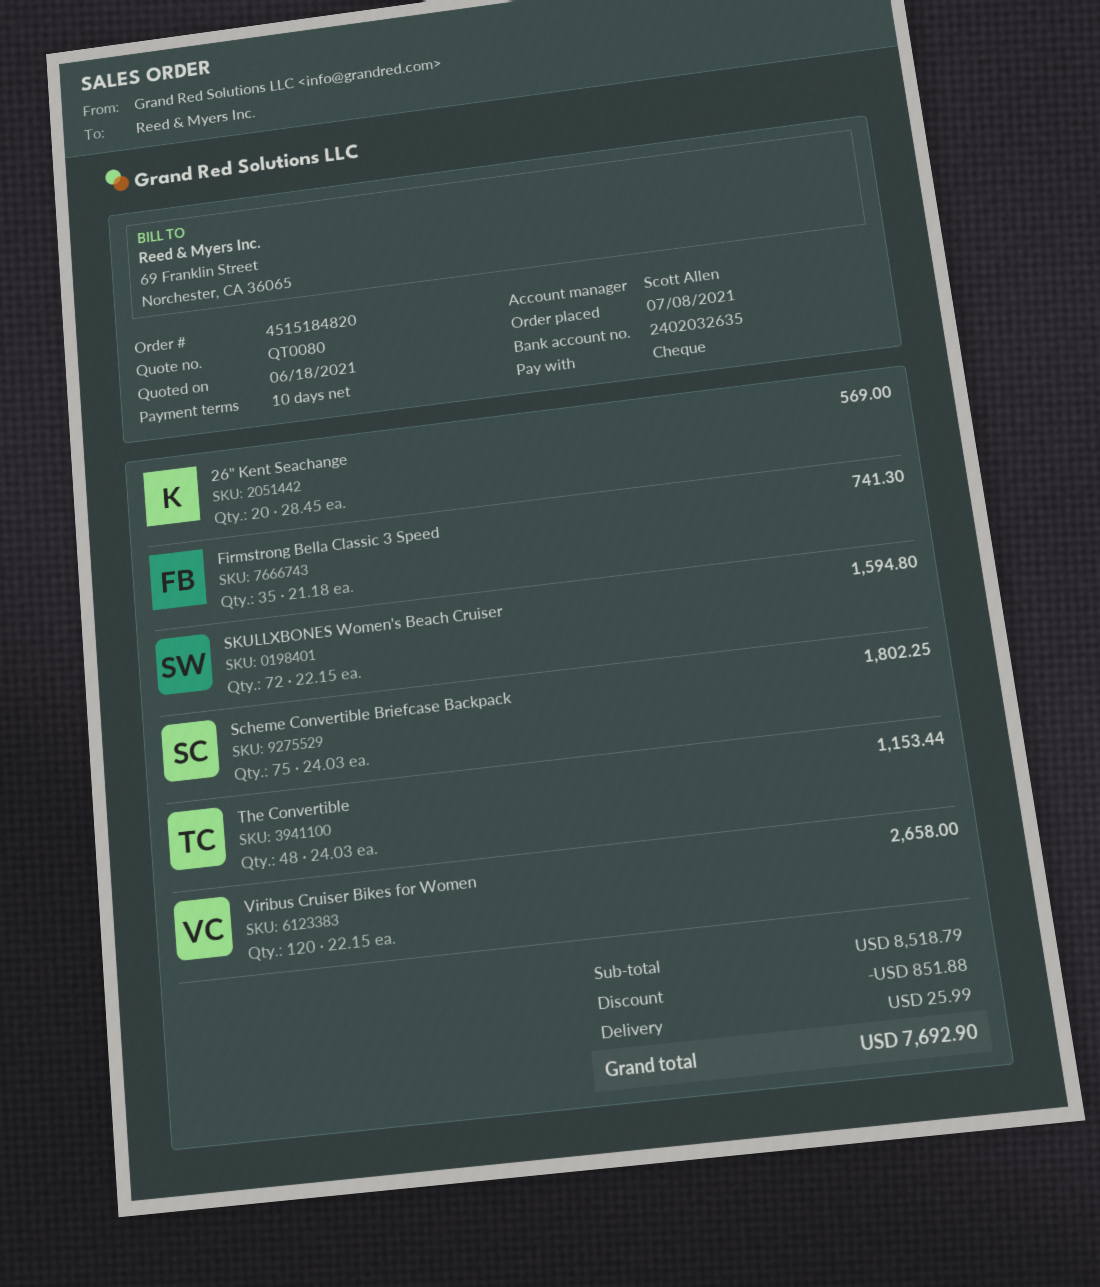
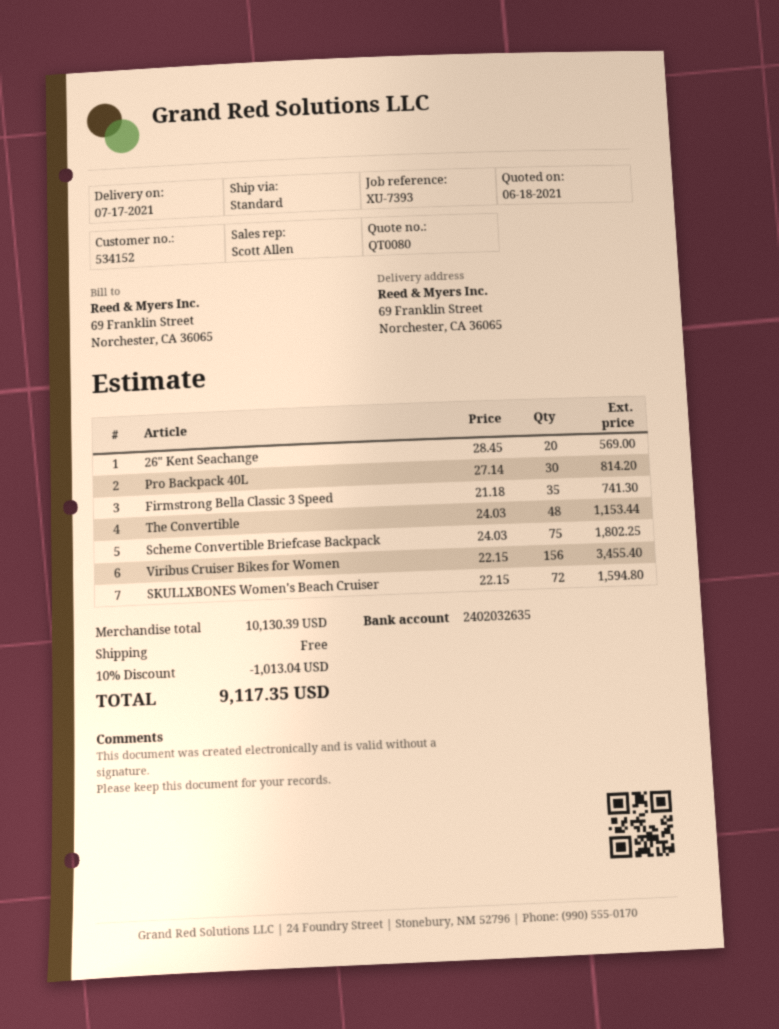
Viribus Cruiser Bikes for Women: 120 x 22.15 = 2658.00 -> 156 x 22.15 = 3455.40
Pro Backpack 40L: none -> 30 x 27.14 = 814.20
subtotal: 8518.79 -> 10130.39
discount: 851.88 -> 1013.04
shipping: 25.99 -> 0.00
total: 7692.90 -> 9117.35

